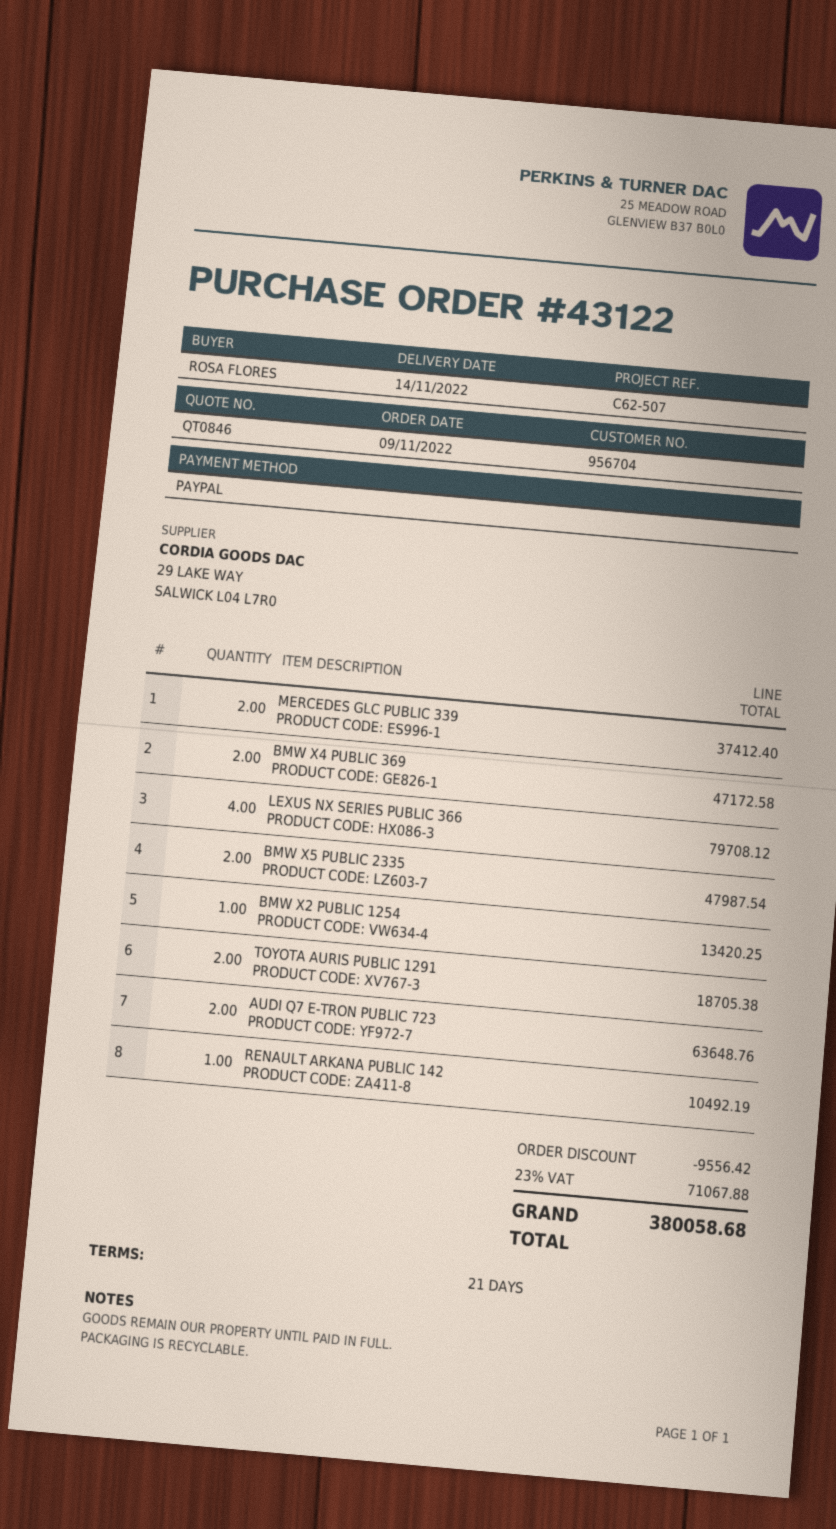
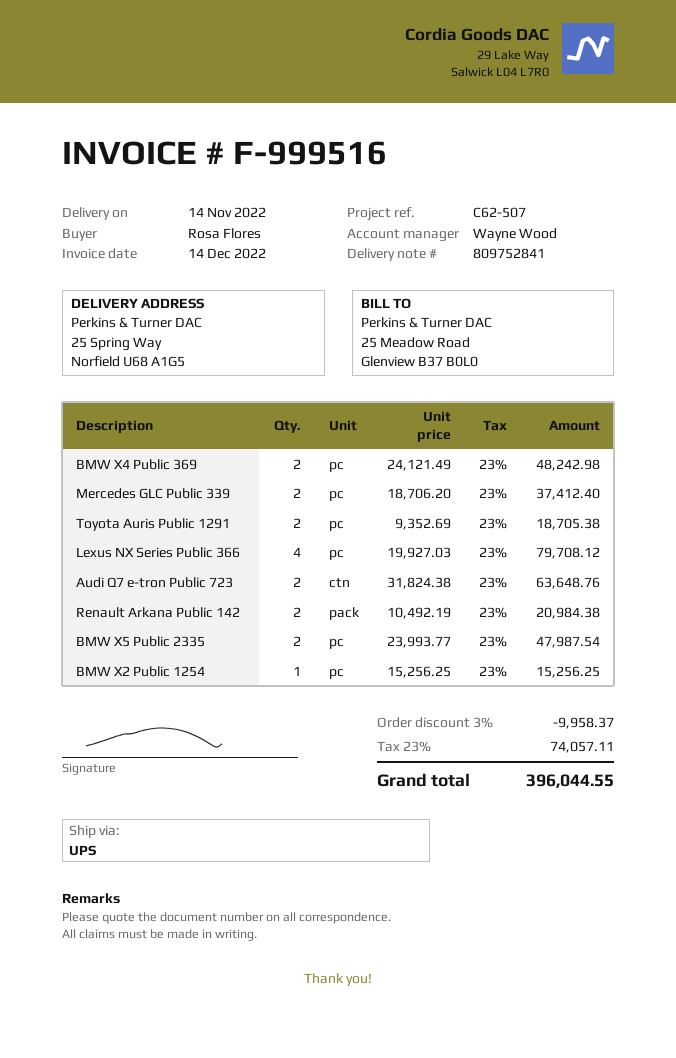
BMW X4 PUBLIC 369: 2 for 47172.58 -> 2 for 48242.98
BMW X2 PUBLIC 1254: 1 for 13420.25 -> 1 for 15256.25
RENAULT ARKANA PUBLIC 142: 1 for 10492.19 -> 2 for 20984.38
discount: 9556.42 -> 9958.37
tax: 23% = 71067.88 -> 23% = 74057.11
total: 380058.68 -> 396044.55

